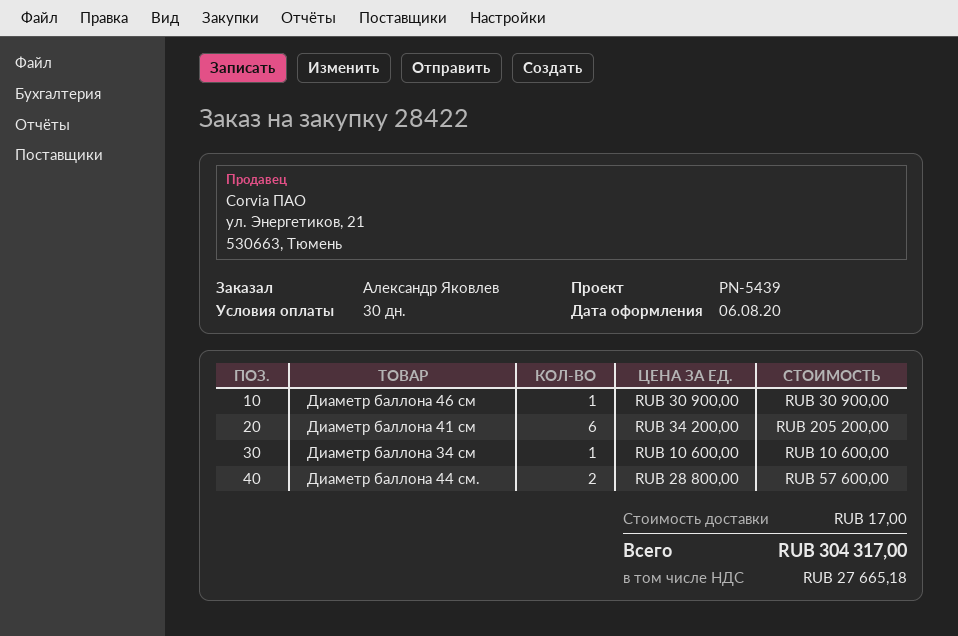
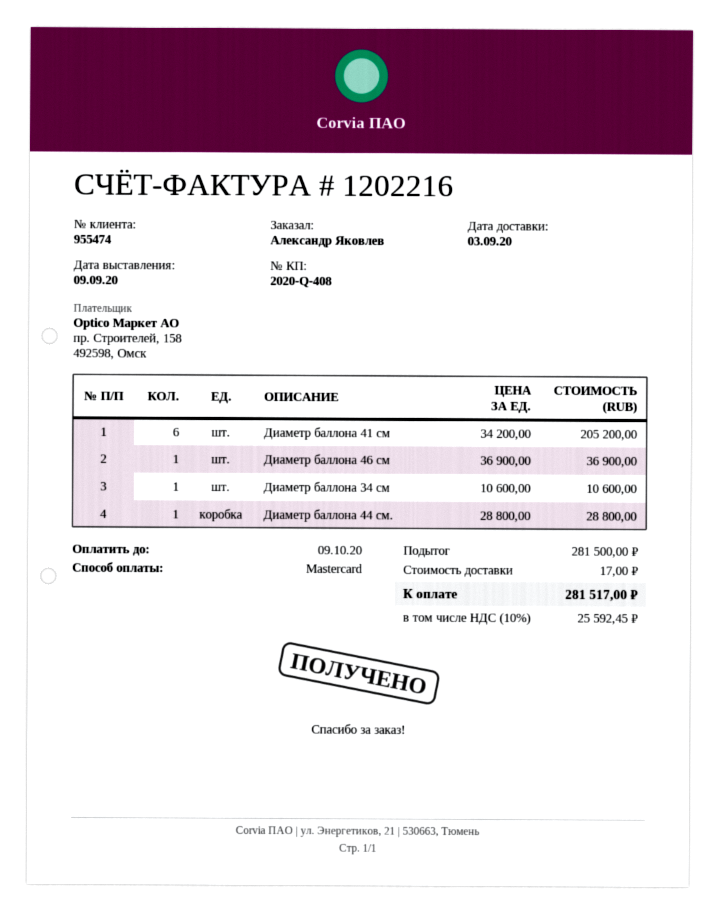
Диаметр баллона 46 см: 1 x 30900.00 = 30900.00 -> 1 x 36900.00 = 36900.00
Диаметр баллона 44 см.: 2 x 28800.00 = 57600.00 -> 1 x 28800.00 = 28800.00
tax: 27665.18 -> 25592.45
total: 304317.00 -> 281517.00

